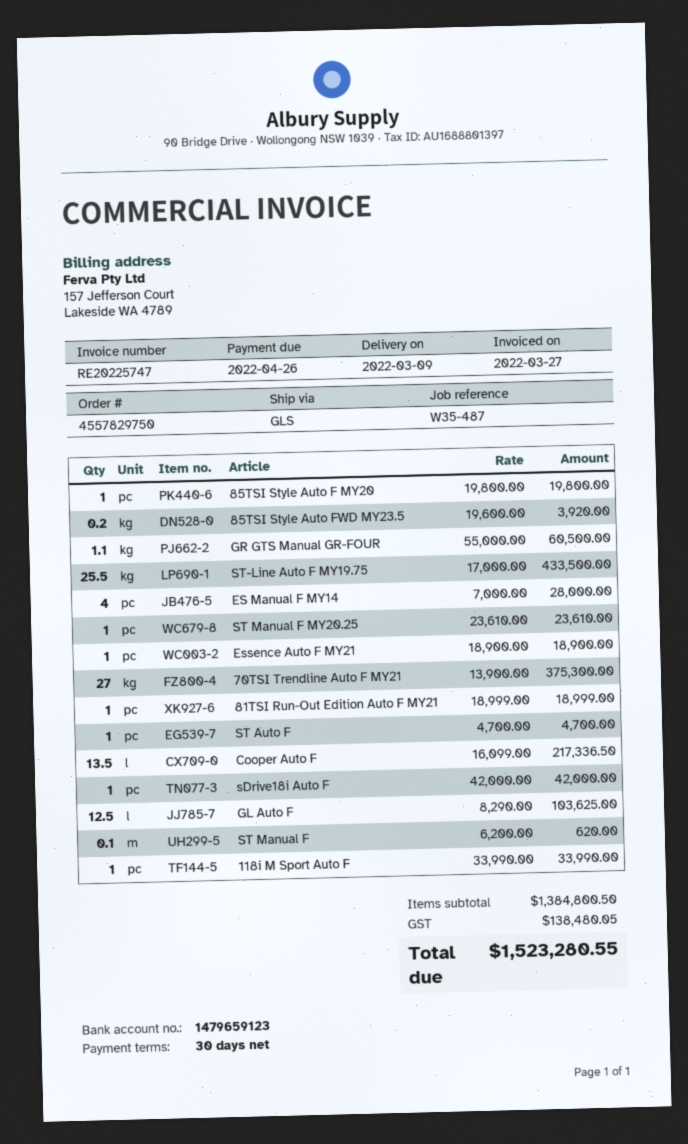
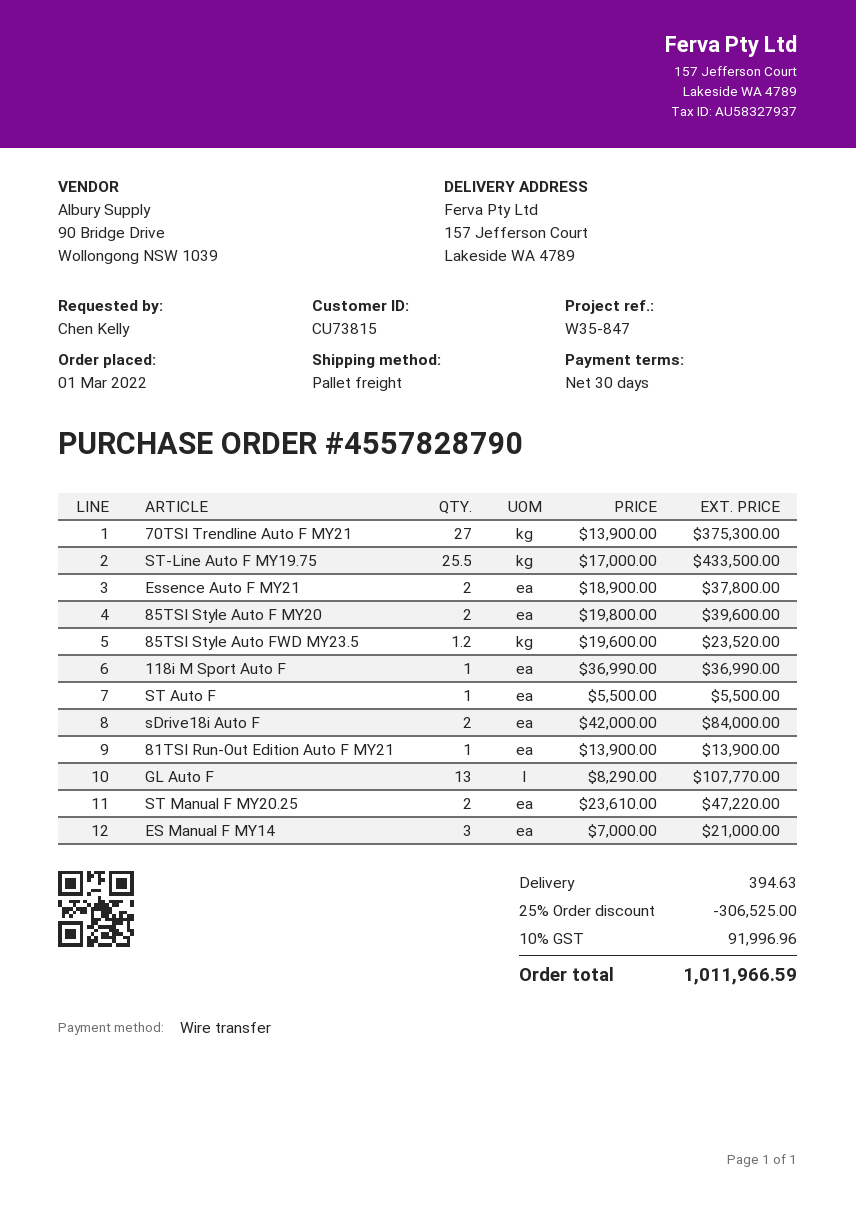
order number: 4557829750 -> 4557828790
reference: W35-487 -> W35-847
shipping method: GLS -> pallet freight
85TSI Style Auto F MY20: 1 x 19800.00 = 19800.00 -> 2 x 19800.00 = 39600.00
85TSI Style Auto FWD MY23.5: 0.2 x 19600.00 = 3920.00 -> 1.2 x 19600.00 = 23520.00
GR GTS Manual GR-FOUR: 1.1 x 55000.00 = 60500.00 -> none
ES Manual F MY14: 4 x 7000.00 = 28000.00 -> 3 x 7000.00 = 21000.00
ST Manual F MY20.25: 1 x 23610.00 = 23610.00 -> 2 x 23610.00 = 47220.00
Essence Auto F MY21: 1 x 18900.00 = 18900.00 -> 2 x 18900.00 = 37800.00
81TSI Run-Out Edition Auto F MY21: 1 x 18999.00 = 18999.00 -> 1 x 13900.00 = 13900.00
ST Auto F: 1 x 4700.00 = 4700.00 -> 1 x 5500.00 = 5500.00
Cooper Auto F: 13.5 x 16099.00 = 217336.50 -> none
sDrive18i Auto F: 1 x 42000.00 = 42000.00 -> 2 x 42000.00 = 84000.00
GL Auto F: 12.5 x 8290.00 = 103625.00 -> 13 x 8290.00 = 107770.00
ST Manual F: 0.1 x 6200.00 = 620.00 -> none
118i M Sport Auto F: 1 x 33990.00 = 33990.00 -> 1 x 36990.00 = 36990.00
discount: none -> 25% = 306525.00
shipping: none -> 394.63
tax: 138480.05 -> 91996.96
total: 1523280.55 -> 1011966.59

